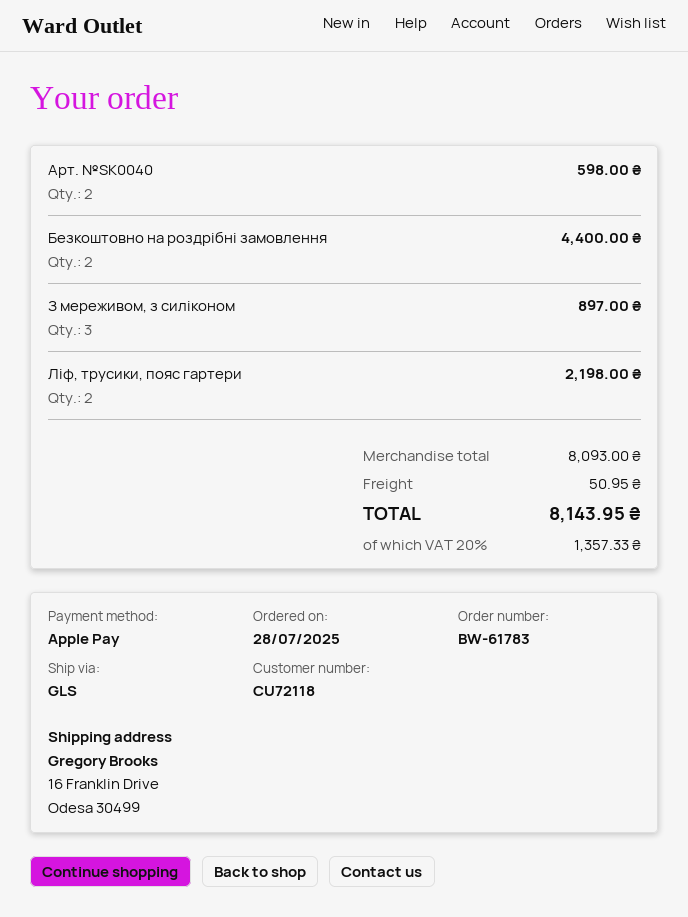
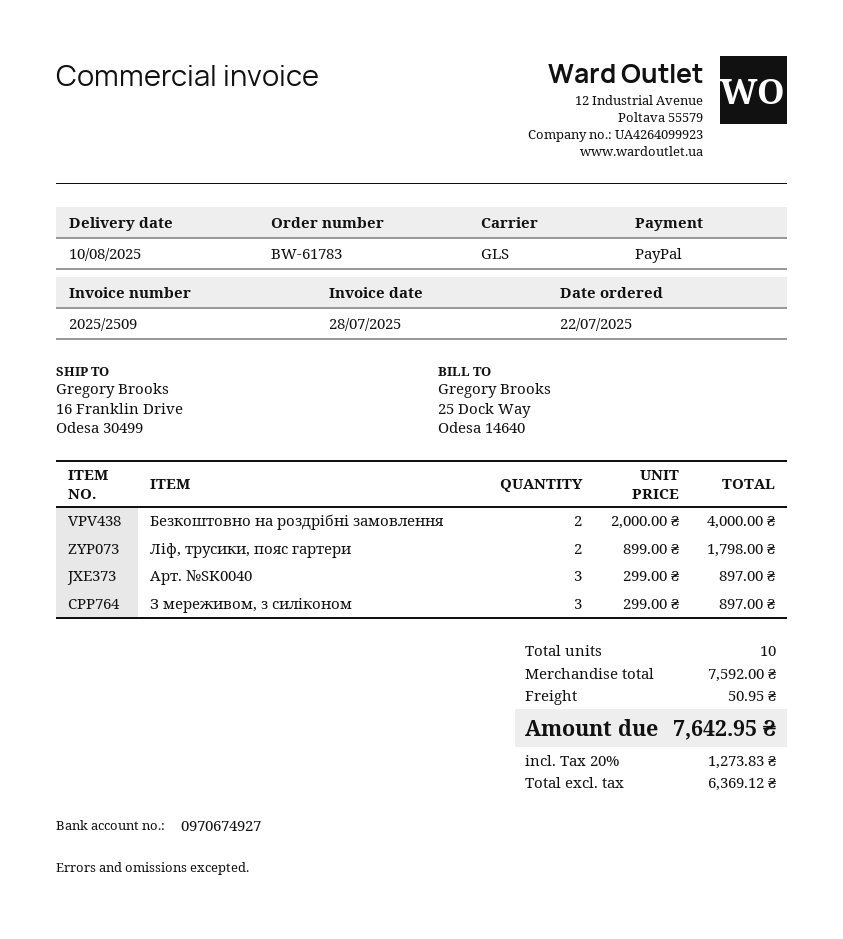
order date: 2025-07-28 -> 2025-07-22
payment method: Apple Pay -> PayPal
Арт. №SK0040: 2 for 598.00 -> 3 for 897.00
Безкоштовно на роздрібні замовлення: 2 for 4400.00 -> 2 for 4000.00
Ліф, трусики, пояс гартери: 2 for 2198.00 -> 2 for 1798.00
subtotal: 8093.00 -> 7592.00
tax: 20% = 1357.33 -> 20% = 1273.83
total: 8143.95 -> 7642.95

